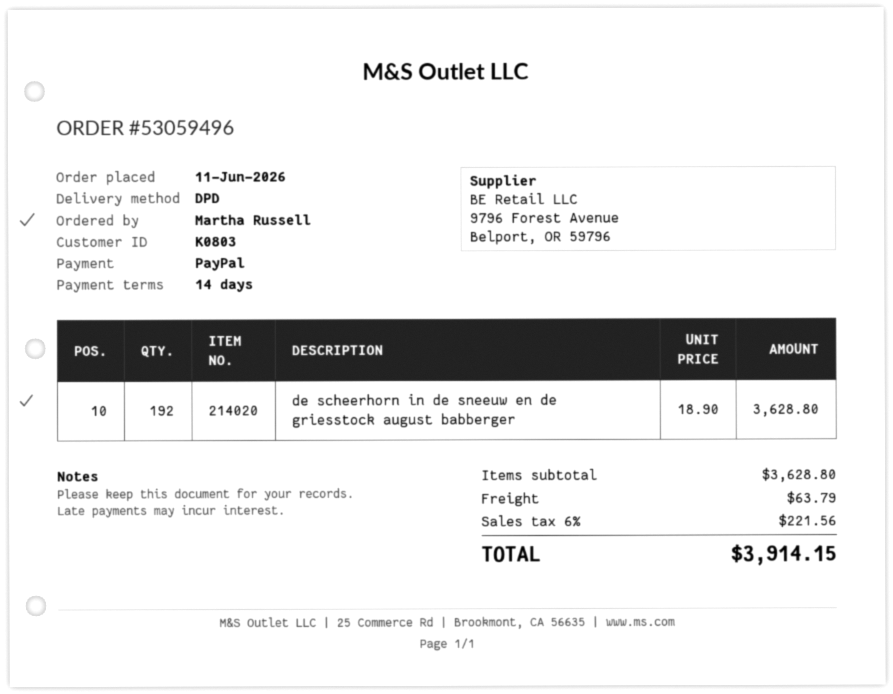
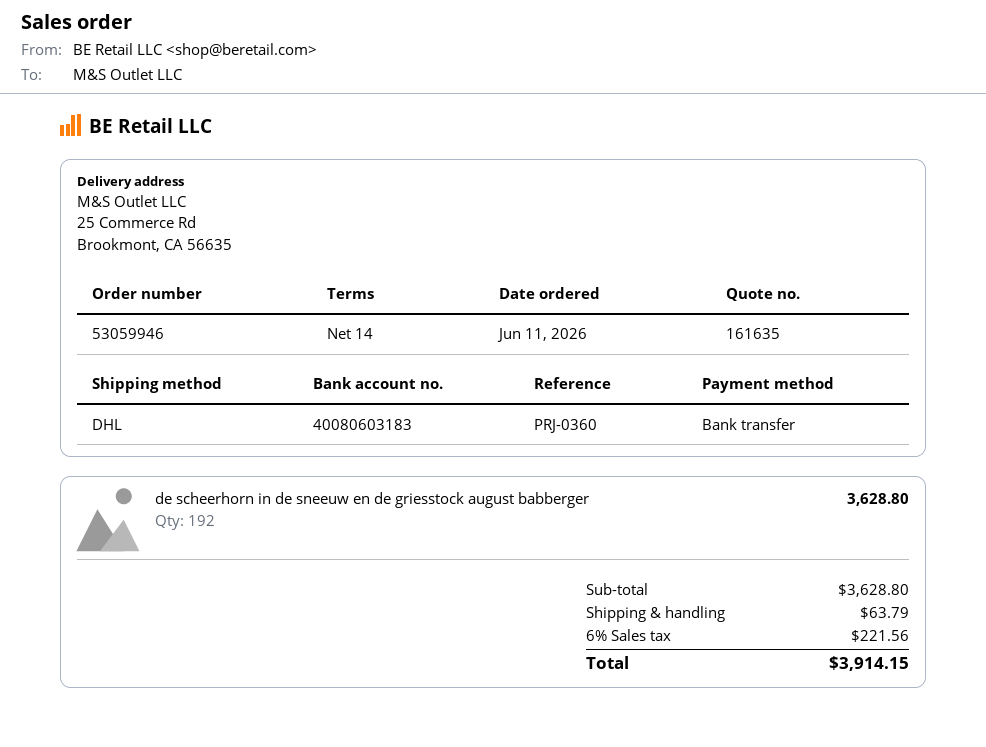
order number: 53059496 -> 53059946
payment method: PayPal -> bank transfer
shipping method: DPD -> DHL

